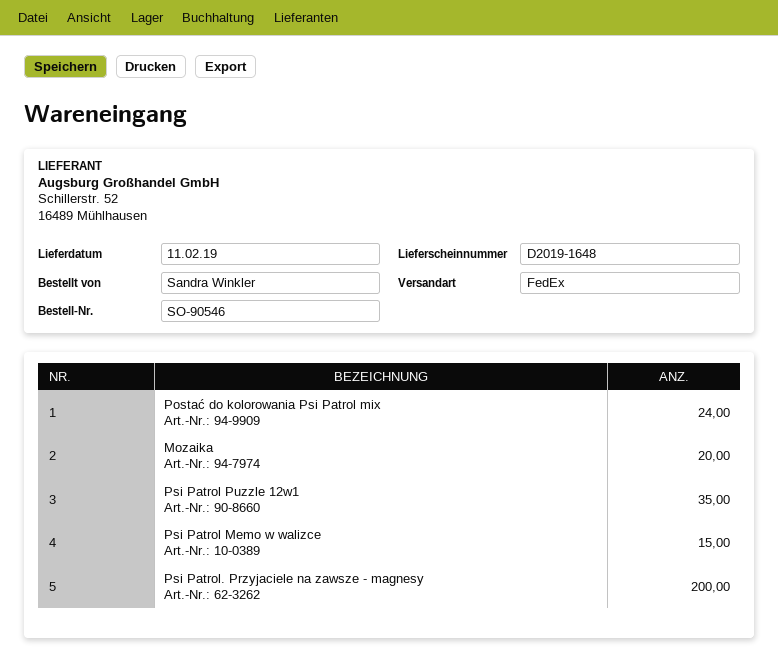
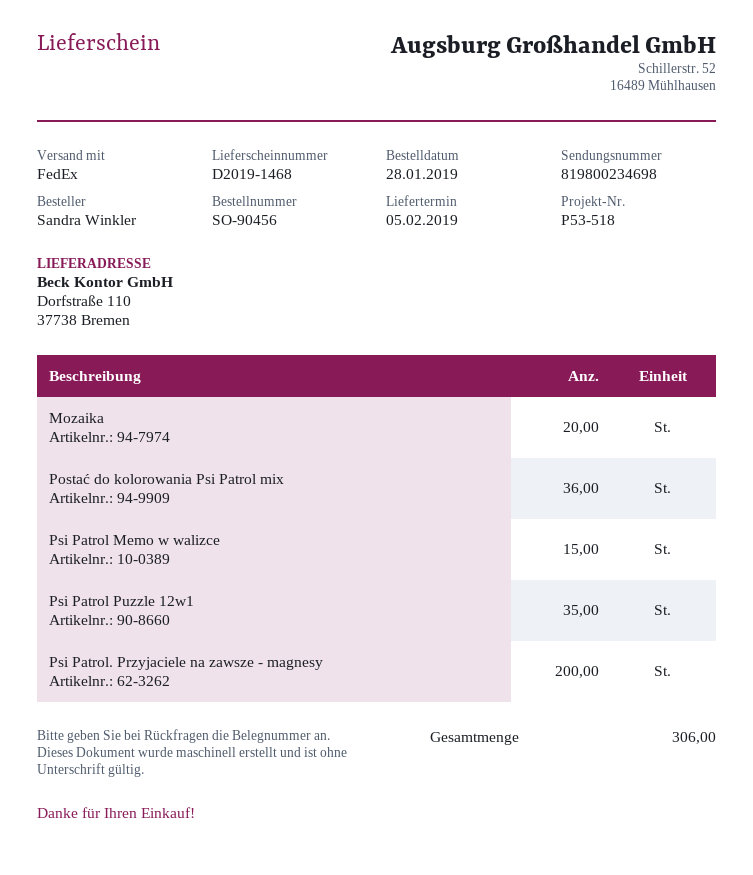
order number: SO-90546 -> SO-90456
delivery note number: D2019-1648 -> D2019-1468
delivery date: 2019-02-11 -> 2019-02-05
Postać do kolorowania Psi Patrol mix: 24 -> 36

